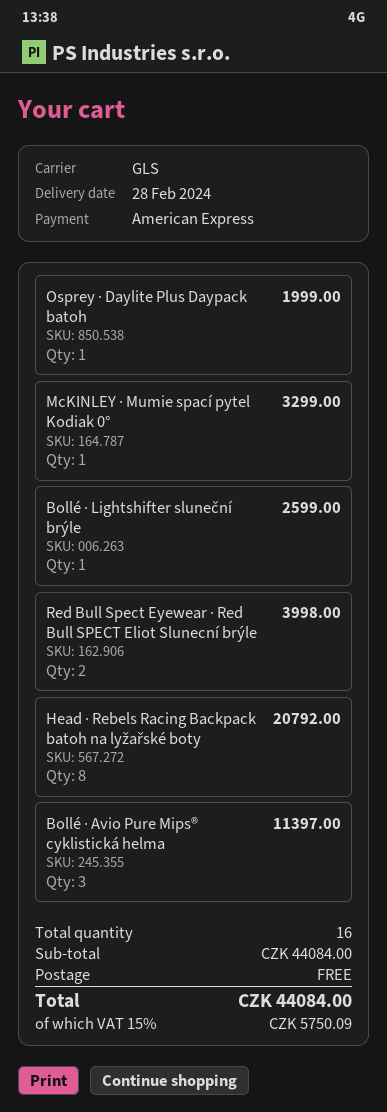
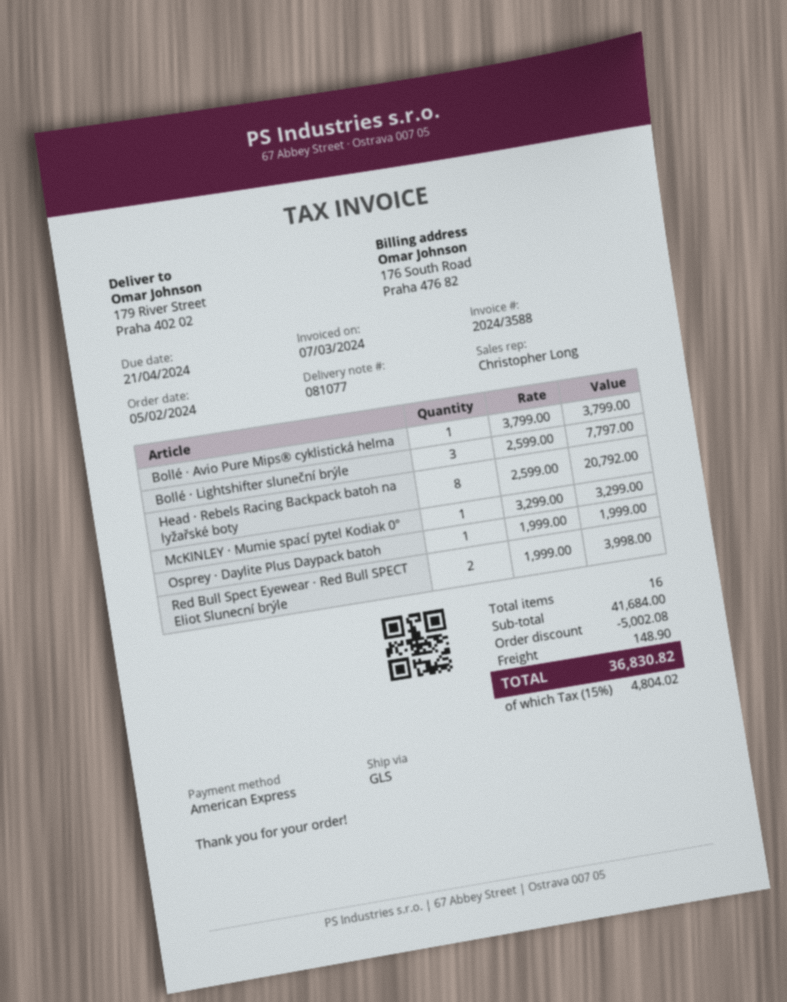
Bollé · Lightshifter sluneční brýle: 1 for 2599.00 -> 3 for 7797.00
Bollé · Avio Pure Mips® cyklistická helma: 3 for 11397.00 -> 1 for 3799.00
subtotal: 44084.00 -> 41684.00
discount: none -> 5002.08
shipping: 0.00 -> 148.90
tax: 15% = 5750.09 -> 15% = 4804.02
total: 44084.00 -> 36830.82

